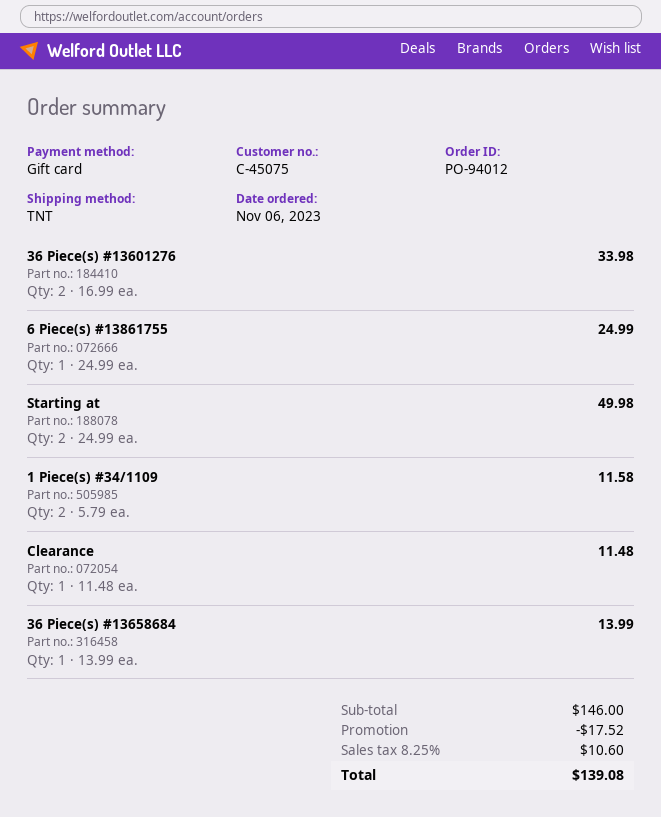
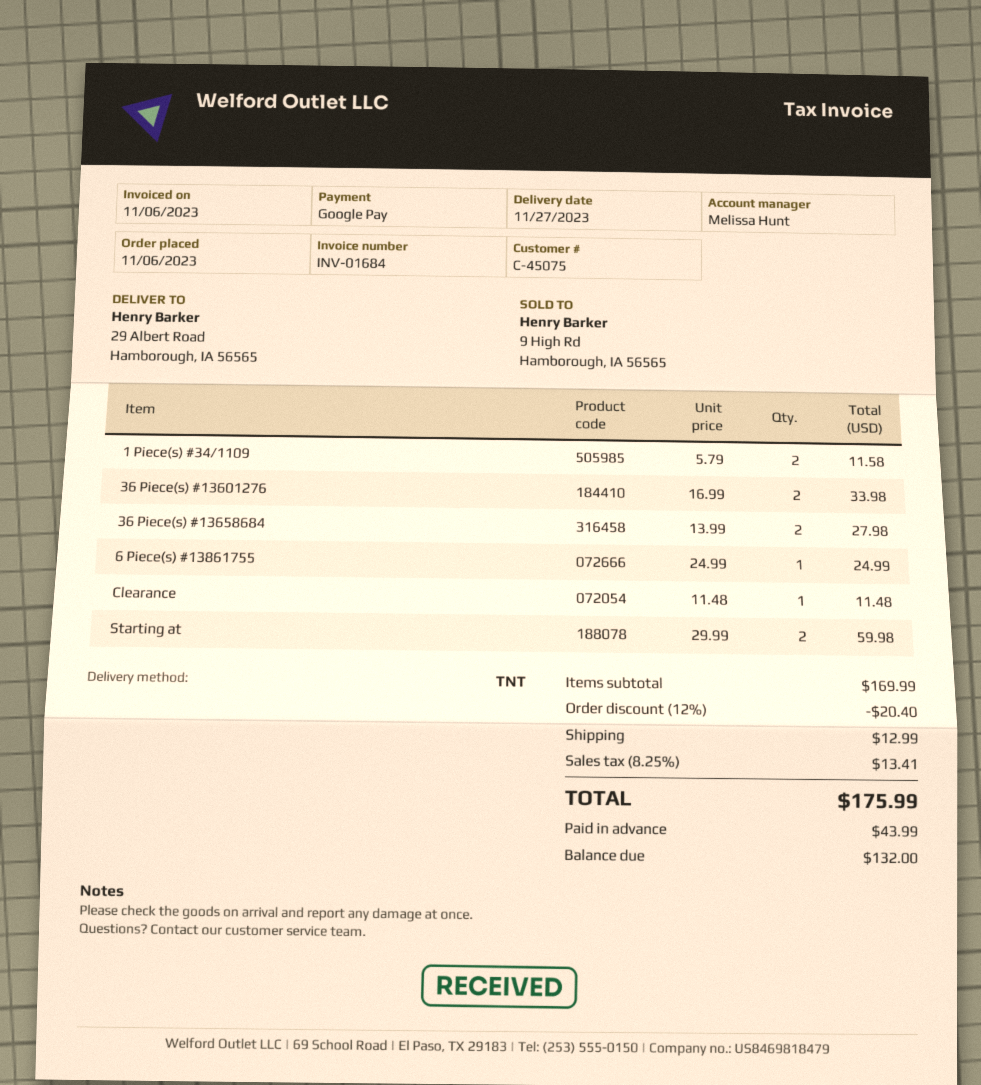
payment method: gift card -> Google Pay
Starting at: 2 x 24.99 = 49.98 -> 2 x 29.99 = 59.98
36 Piece(s) #13658684: 1 x 13.99 = 13.99 -> 2 x 13.99 = 27.98
subtotal: 146.00 -> 169.99
discount: 17.52 -> 20.40
shipping: none -> 12.99
tax: 8.25% = 10.60 -> 8.25% = 13.41
total: 139.08 -> 175.99

